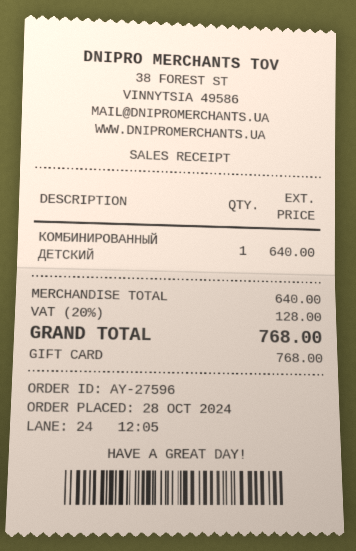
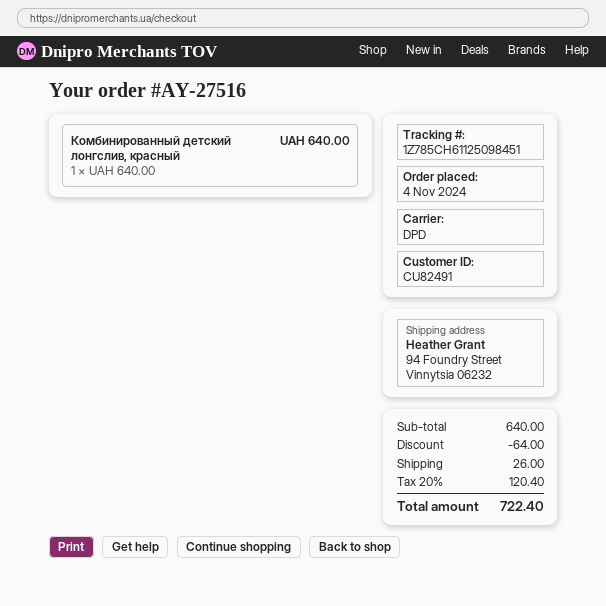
order number: AY-27596 -> AY-27516
order date: 2024-10-28 -> 2024-11-04
discount: none -> 64.00
shipping: none -> 26.00
tax: 20% = 128.00 -> 20% = 120.40
total: 768.00 -> 722.40

